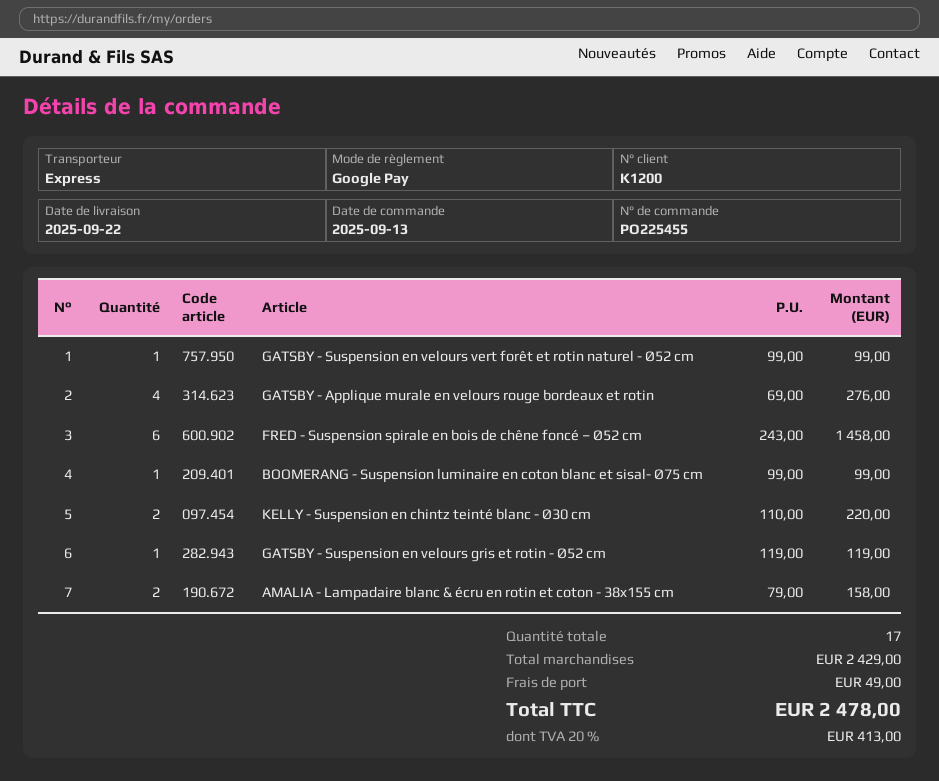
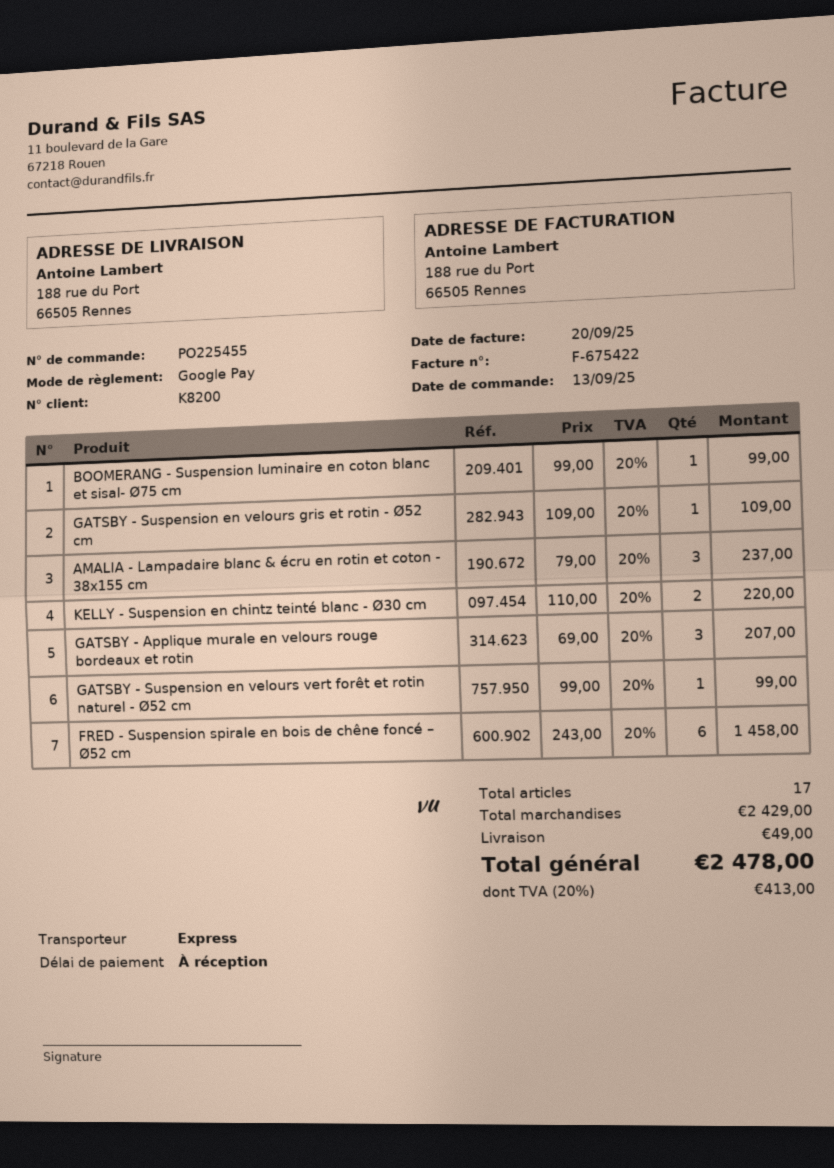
customer number: K1200 -> K8200
GATSBY - Applique murale en velours rouge bordeaux et rotin: 4 x 69.00 = 276.00 -> 3 x 69.00 = 207.00
GATSBY - Suspension en velours gris et rotin - Ø52 cm: 1 x 119.00 = 119.00 -> 1 x 109.00 = 109.00
AMALIA - Lampadaire blanc & écru en rotin et coton - 38x155 cm: 2 x 79.00 = 158.00 -> 3 x 79.00 = 237.00

